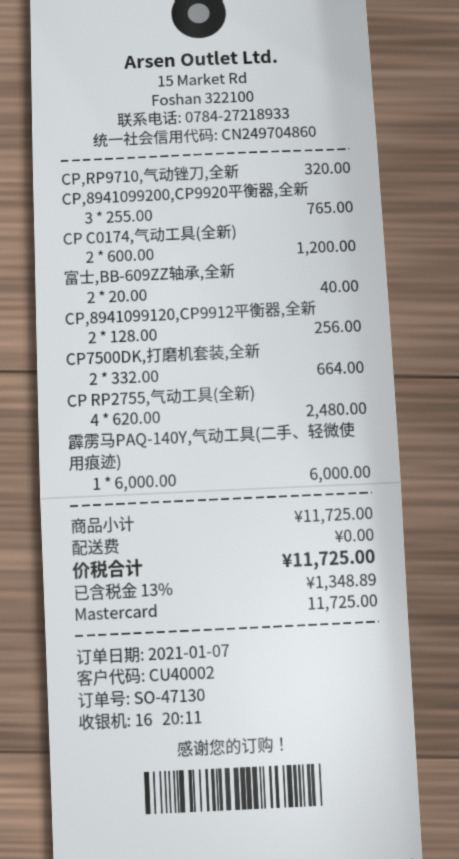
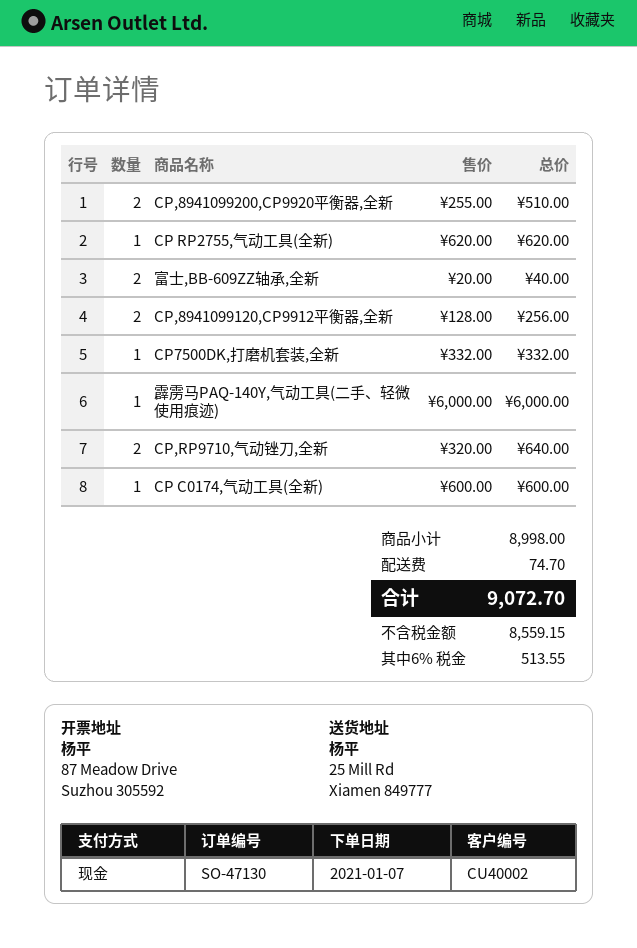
payment method: Mastercard -> cash
CP,RP9710,气动锉刀,全新: 1 x 320.00 = 320.00 -> 2 x 320.00 = 640.00
CP,8941099200,CP9920平衡器,全新: 3 x 255.00 = 765.00 -> 2 x 255.00 = 510.00
CP C0174,气动工具(全新): 2 x 600.00 = 1200.00 -> 1 x 600.00 = 600.00
CP7500DK,打磨机套装,全新: 2 x 332.00 = 664.00 -> 1 x 332.00 = 332.00
CP RP2755,气动工具(全新): 4 x 620.00 = 2480.00 -> 1 x 620.00 = 620.00
subtotal: 11725.00 -> 8998.00
shipping: 0.00 -> 74.70
tax: 13% = 1348.89 -> 6% = 513.55
total: 11725.00 -> 9072.70

